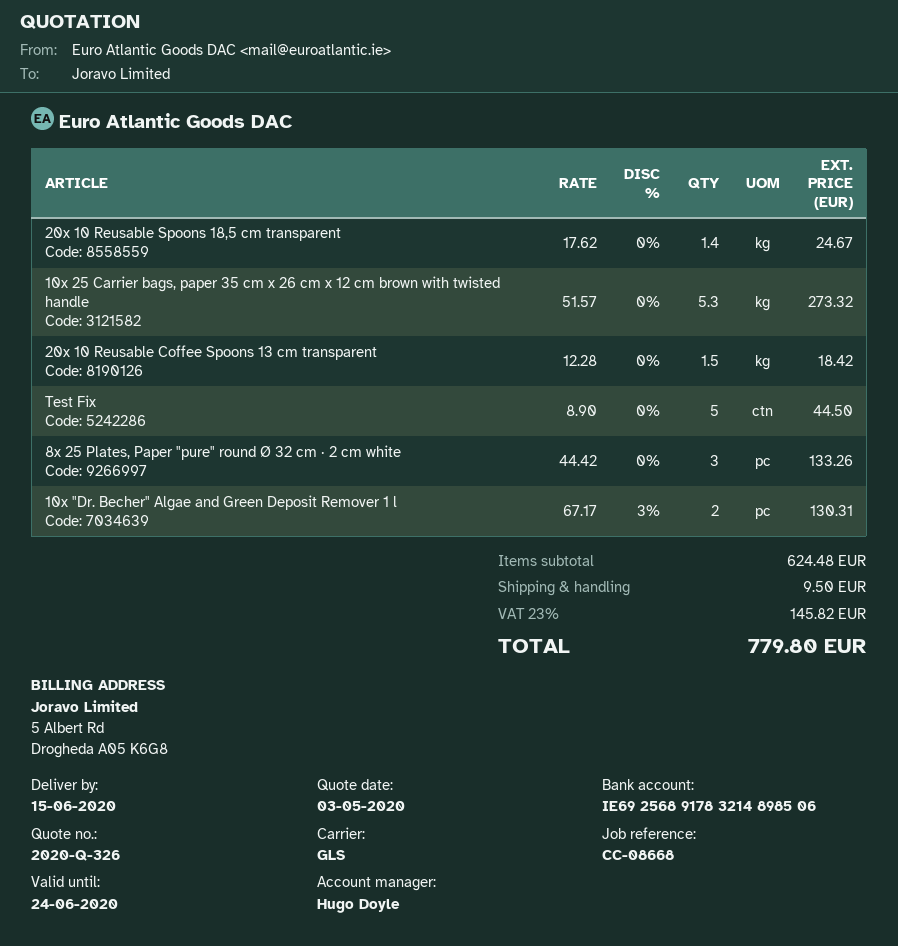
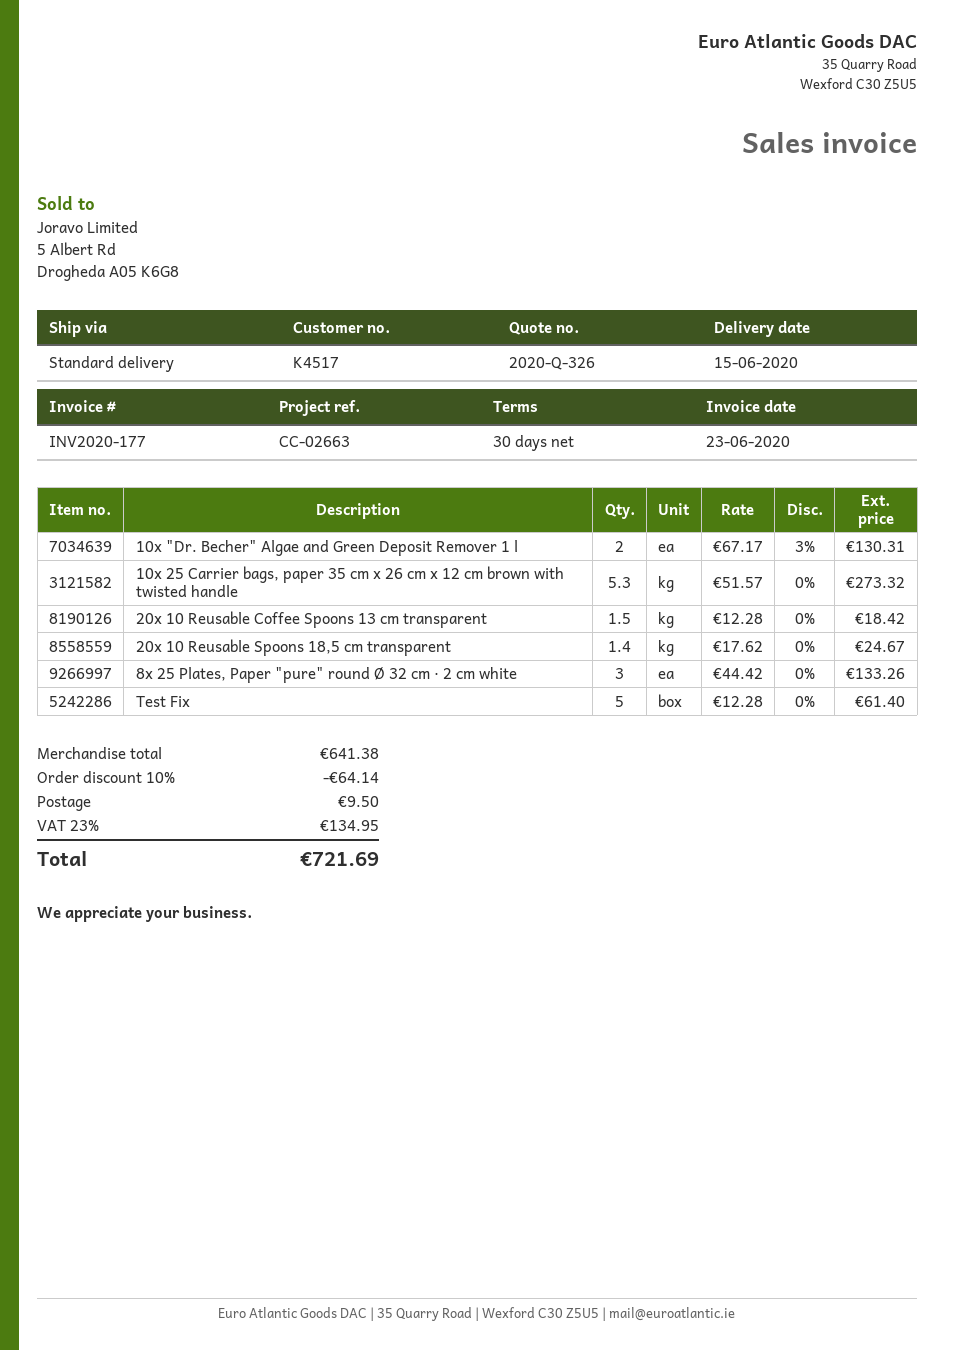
reference: CC-08668 -> CC-02663
shipping method: GLS -> standard
Test Fix: 5 x 8.90 = 44.50 -> 5 x 12.28 = 61.40
subtotal: 624.48 -> 641.38
discount: none -> 10% = 64.14
tax: 23% = 145.82 -> 23% = 134.95
total: 779.80 -> 721.69

